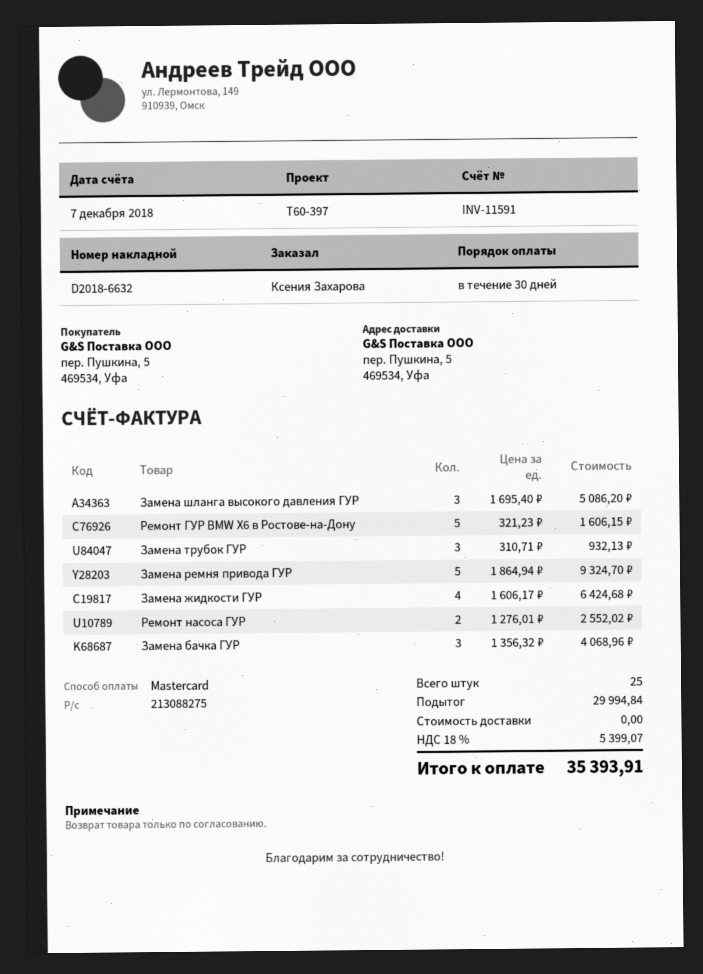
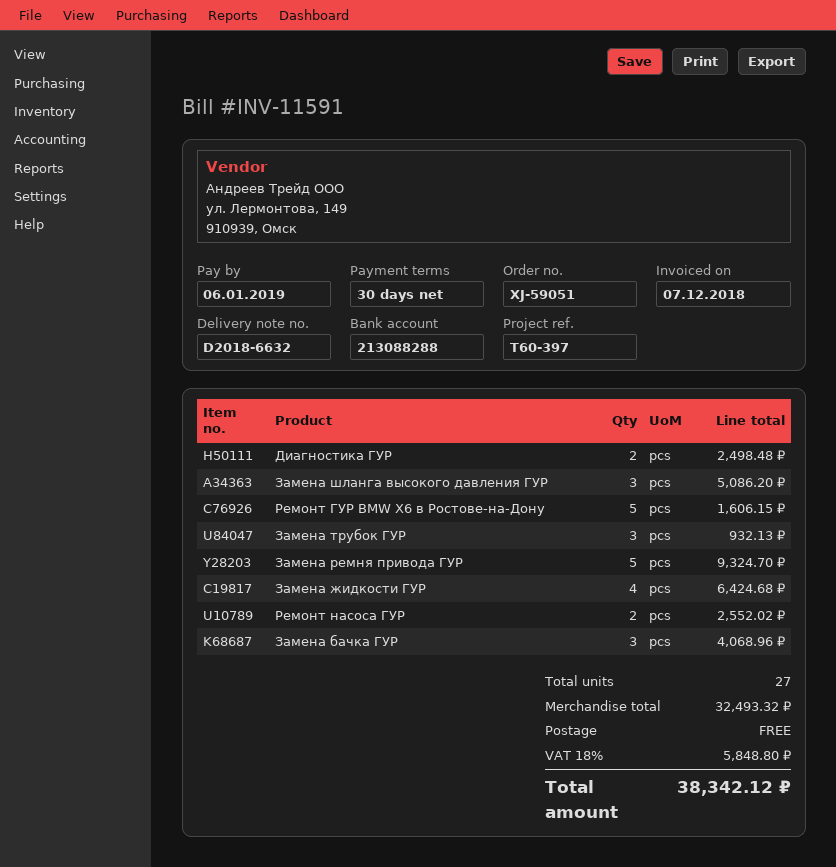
bank account: 213088275 -> 213088288
Диагностика ГУР: none -> 2 for 2498.48
total quantity: 25 -> 27
subtotal: 29994.84 -> 32493.32
tax: 18% = 5399.07 -> 18% = 5848.80
total: 35393.91 -> 38342.12

